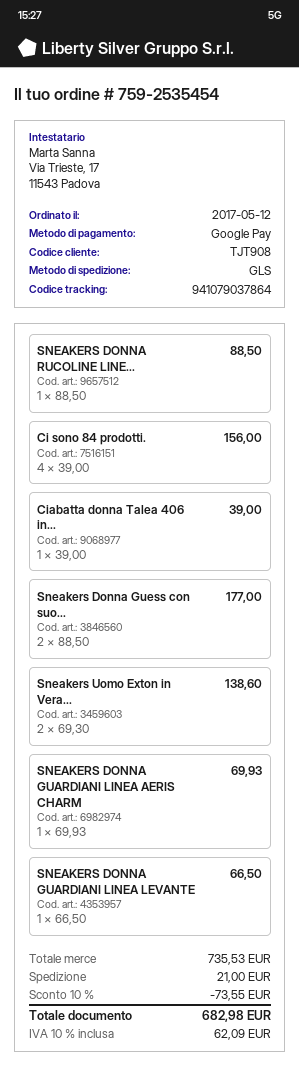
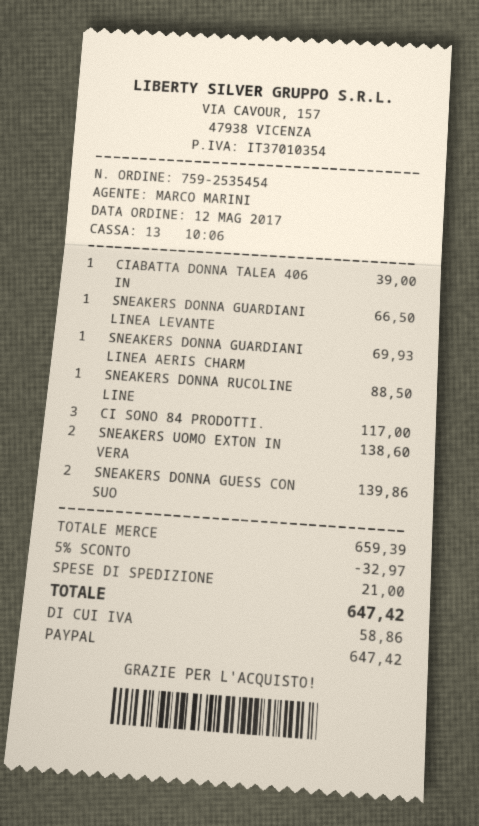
payment method: Google Pay -> PayPal
Ci sono 84 prodotti.: 4 for 156.00 -> 3 for 117.00
Sneakers Donna Guess con suo...: 2 for 177.00 -> 2 for 139.86
subtotal: 735.53 -> 659.39
discount: 10% = 73.55 -> 5% = 32.97
tax: 62.09 -> 58.86
total: 682.98 -> 647.42

